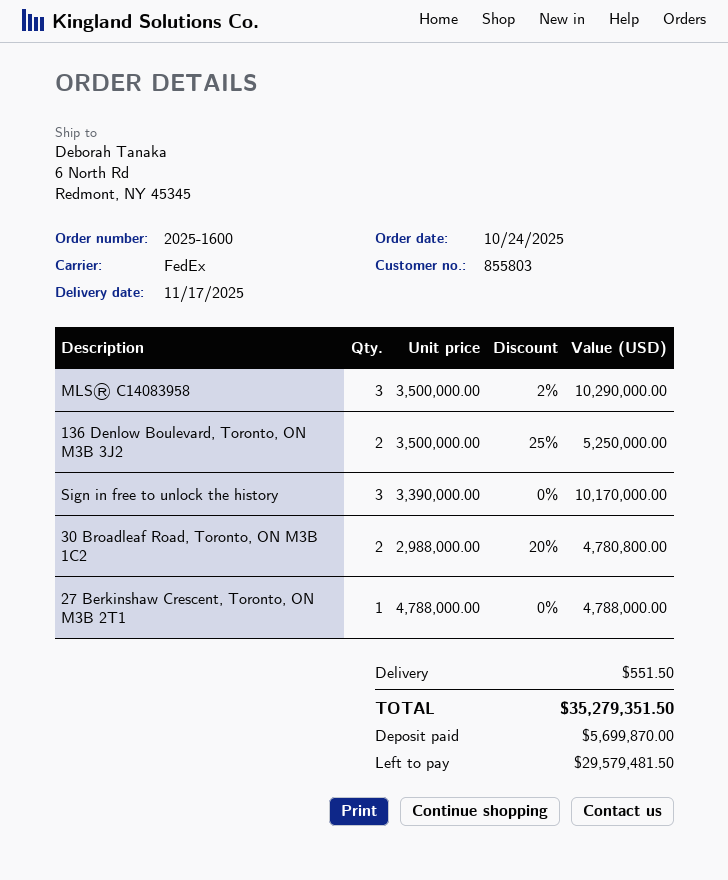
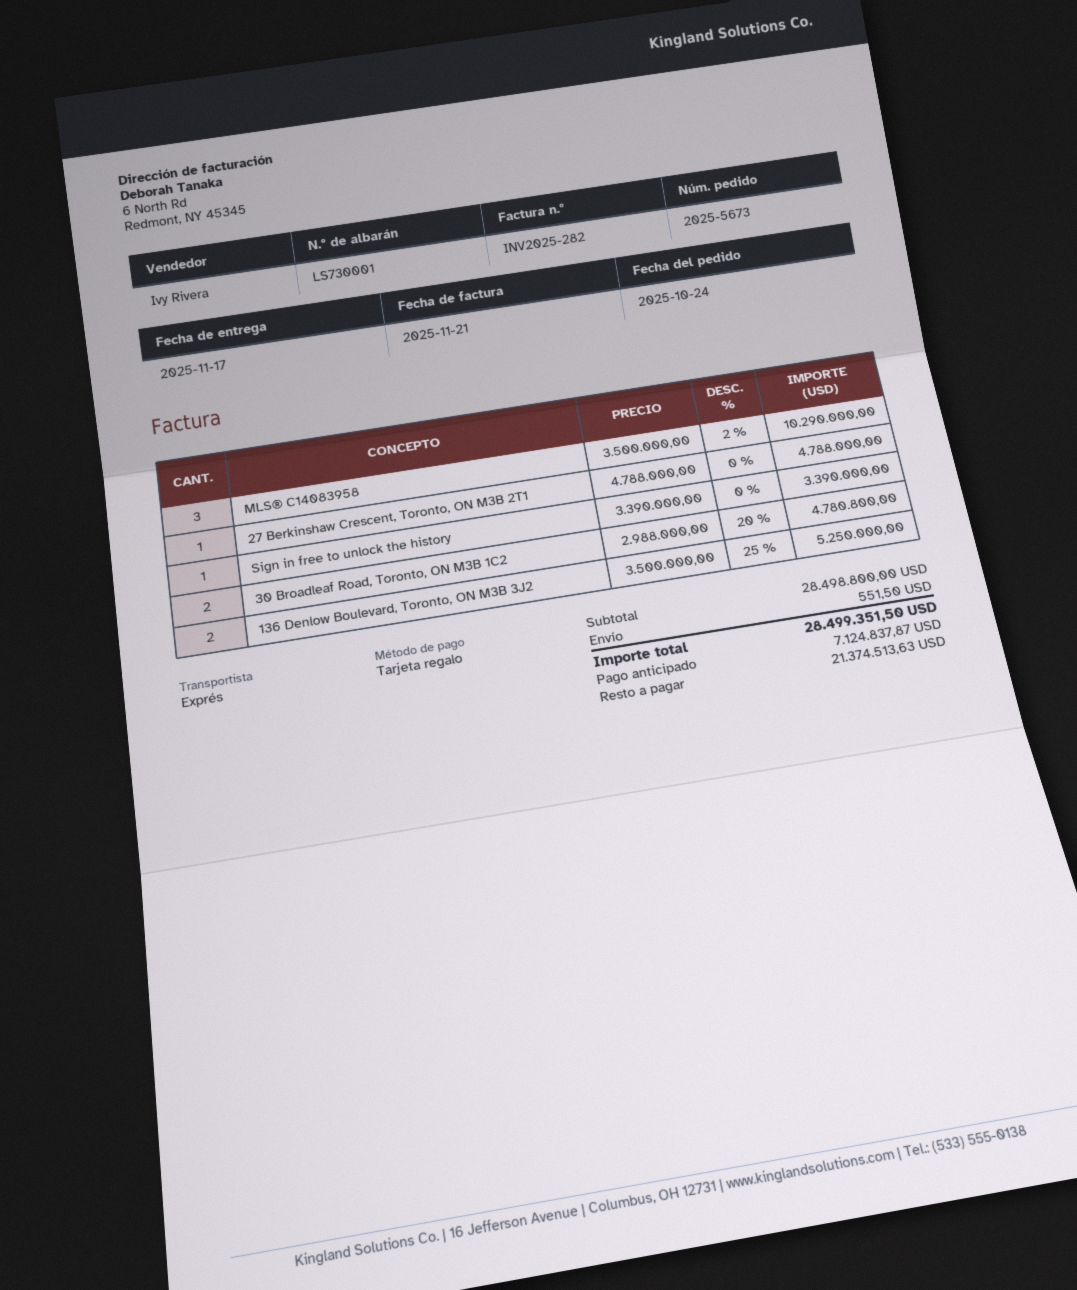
order number: 2025-1600 -> 2025-5673
shipping method: FedEx -> express
Sign in free to unlock the history: 3 x 3390000.00 = 10170000.00 -> 1 x 3390000.00 = 3390000.00
total: 35279351.50 -> 28499351.50
deposit: 5699870.00 -> 7124837.87
balance: 29579481.50 -> 21374513.63

